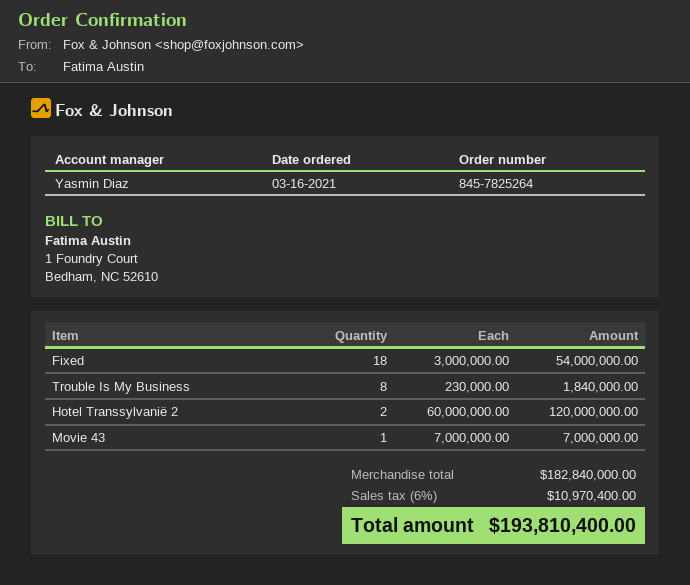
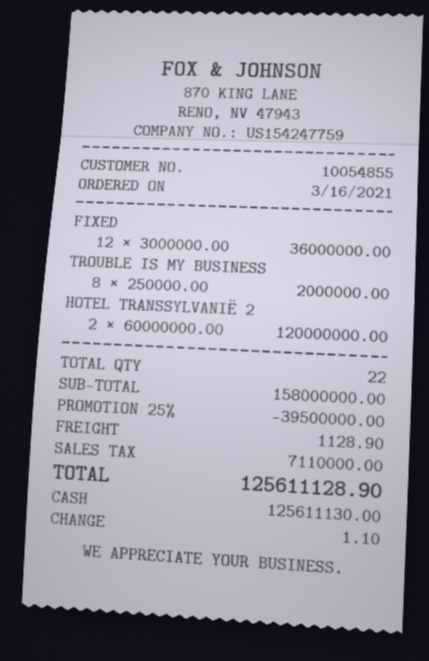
Fixed: 18 x 3000000.00 = 54000000.00 -> 12 x 3000000.00 = 36000000.00
Trouble Is My Business: 8 x 230000.00 = 1840000.00 -> 8 x 250000.00 = 2000000.00
Movie 43: 1 x 7000000.00 = 7000000.00 -> none
subtotal: 182840000.00 -> 158000000.00
discount: none -> 25% = 39500000.00
shipping: none -> 1128.90
tax: 10970400.00 -> 7110000.00
total: 193810400.00 -> 125611128.90

